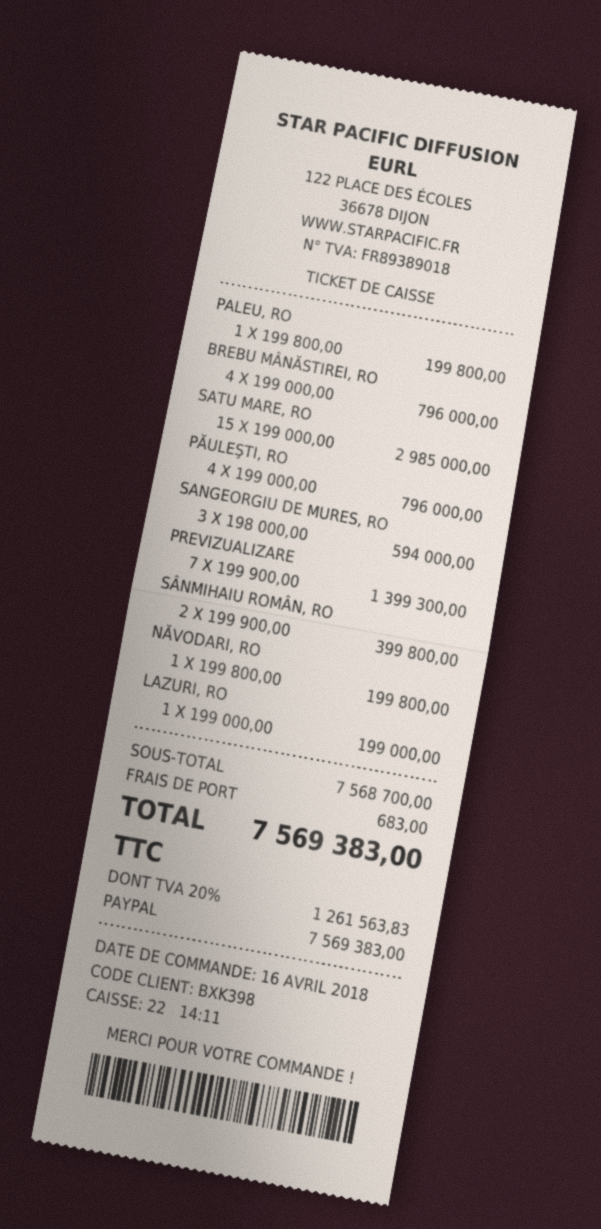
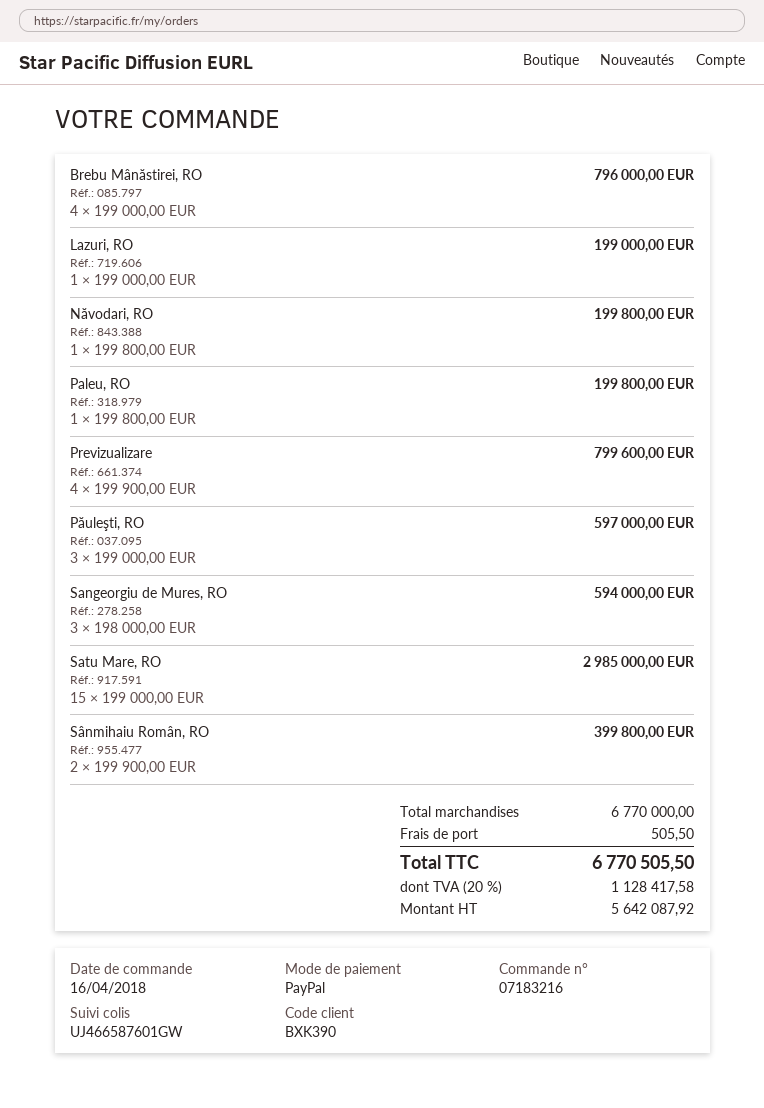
customer number: BXK398 -> BXK390
PĂULEŞTI, RO: 4 x 199000.00 = 796000.00 -> 3 x 199000.00 = 597000.00
PREVIZUALIZARE: 7 x 199900.00 = 1399300.00 -> 4 x 199900.00 = 799600.00
subtotal: 7568700.00 -> 6770000.00
shipping: 683.00 -> 505.50
tax: 20% = 1261563.83 -> 20% = 1128417.58
total: 7569383.00 -> 6770505.50

